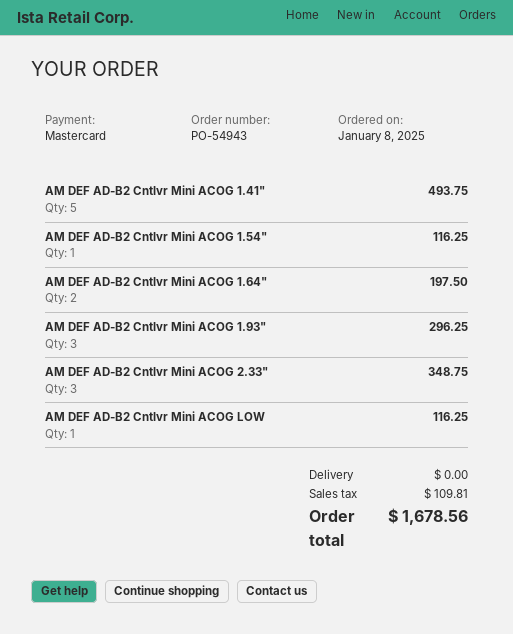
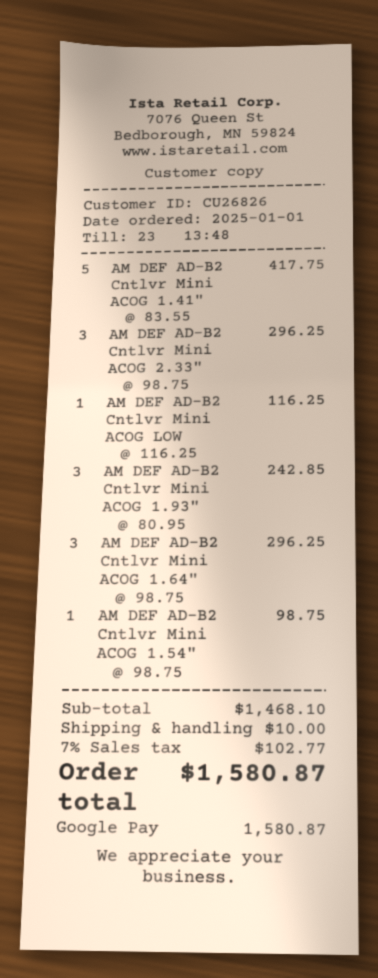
order date: 2025-01-08 -> 2025-01-01
payment method: Mastercard -> Google Pay
AM DEF AD-B2 Cntlvr Mini ACOG 1.41": 5 for 493.75 -> 5 for 417.75
AM DEF AD-B2 Cntlvr Mini ACOG 1.54": 1 for 116.25 -> 1 for 98.75
AM DEF AD-B2 Cntlvr Mini ACOG 1.64": 2 for 197.50 -> 3 for 296.25
AM DEF AD-B2 Cntlvr Mini ACOG 1.93": 3 for 296.25 -> 3 for 242.85
AM DEF AD-B2 Cntlvr Mini ACOG 2.33": 3 for 348.75 -> 3 for 296.25
shipping: 0.00 -> 10.00
tax: 109.81 -> 102.77
total: 1678.56 -> 1580.87

